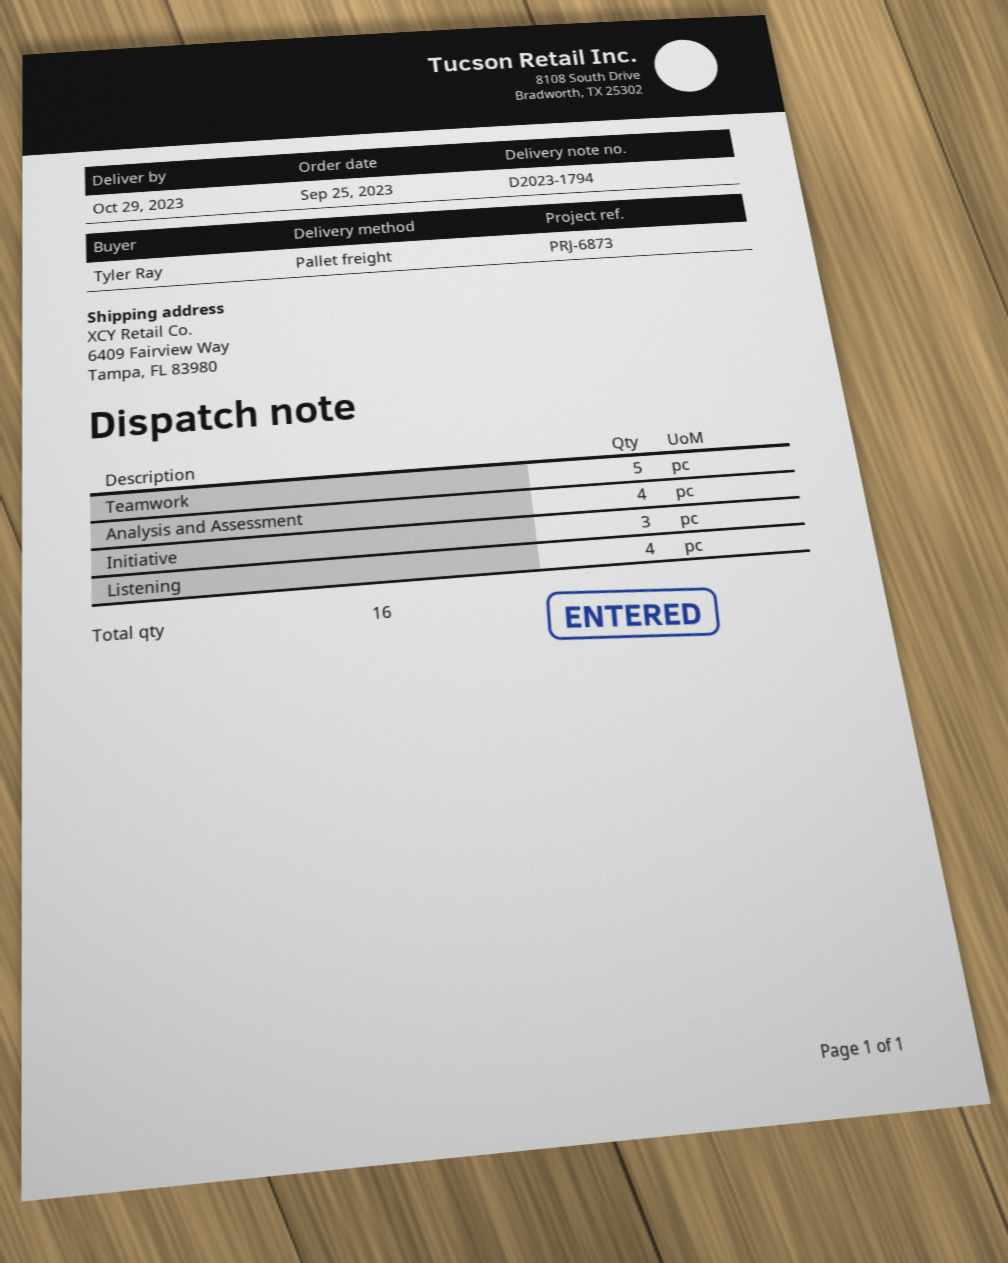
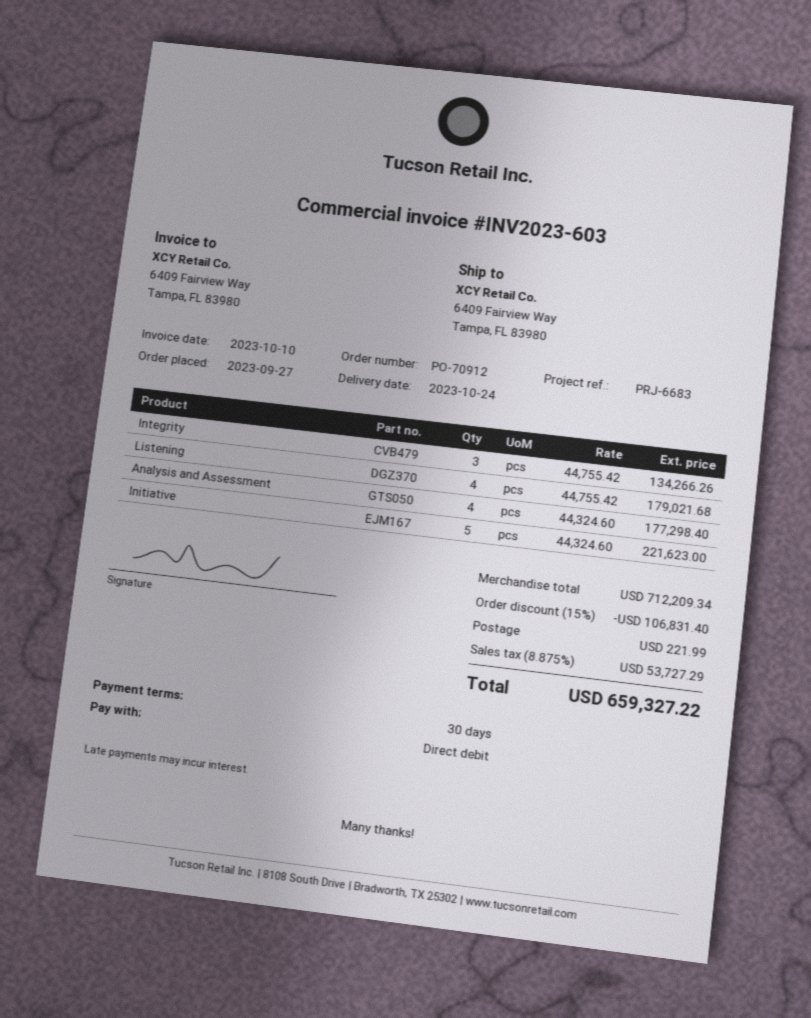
order date: 2023-09-25 -> 2023-09-27
delivery date: 2023-10-29 -> 2023-10-24
reference: PRJ-6873 -> PRJ-6683
Teamwork: 5 -> none
Initiative: 3 -> 5
Integrity: none -> 3

